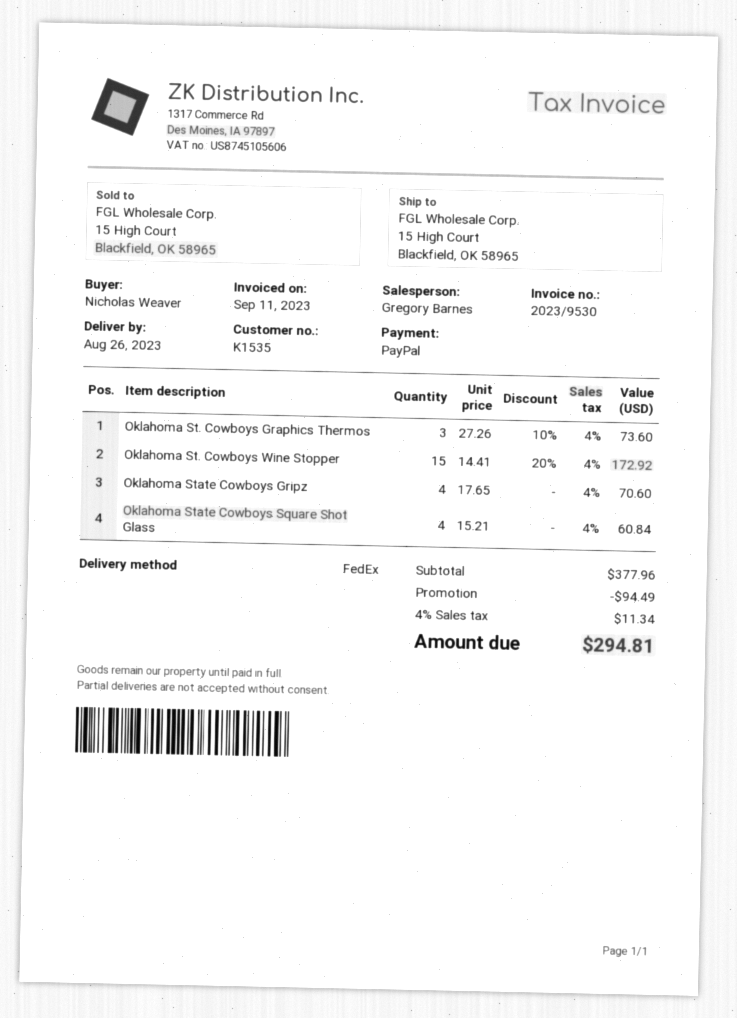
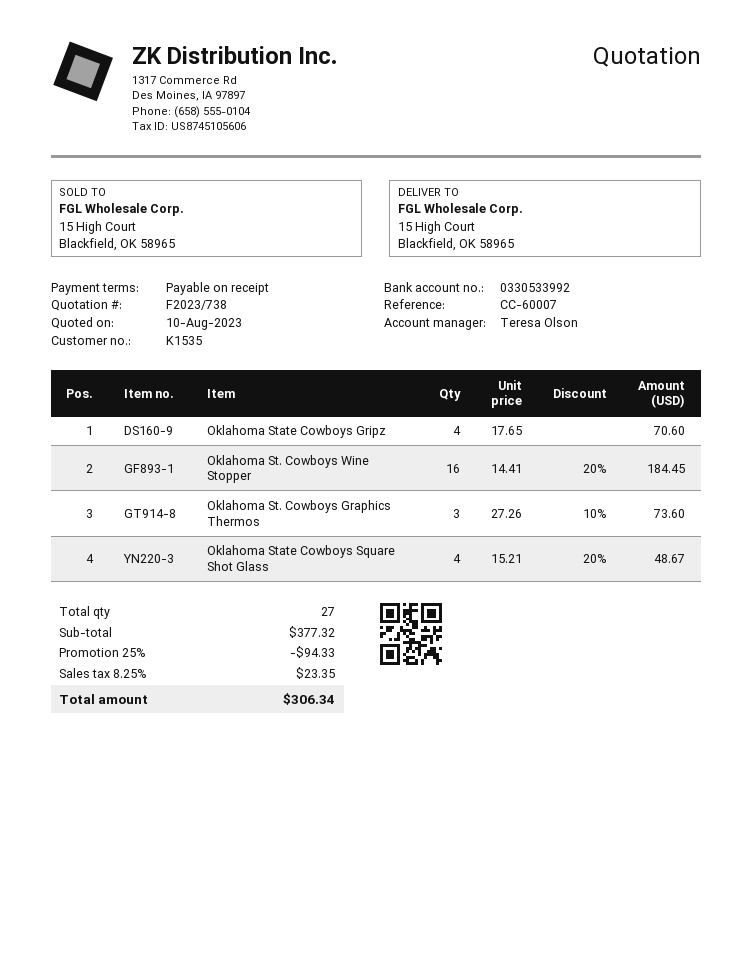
sales rep: Gregory Barnes -> Teresa Olson
Oklahoma St. Cowboys Wine Stopper: 15 x 14.41 - 20% = 172.92 -> 16 x 14.41 - 20% = 184.45
Oklahoma State Cowboys Square Shot Glass: 4 x 15.21 = 60.84 -> 4 x 15.21 - 20% = 48.67
subtotal: 377.96 -> 377.32
discount: 94.49 -> 94.33
tax: 4% = 11.34 -> 8.25% = 23.35
total: 294.81 -> 306.34

